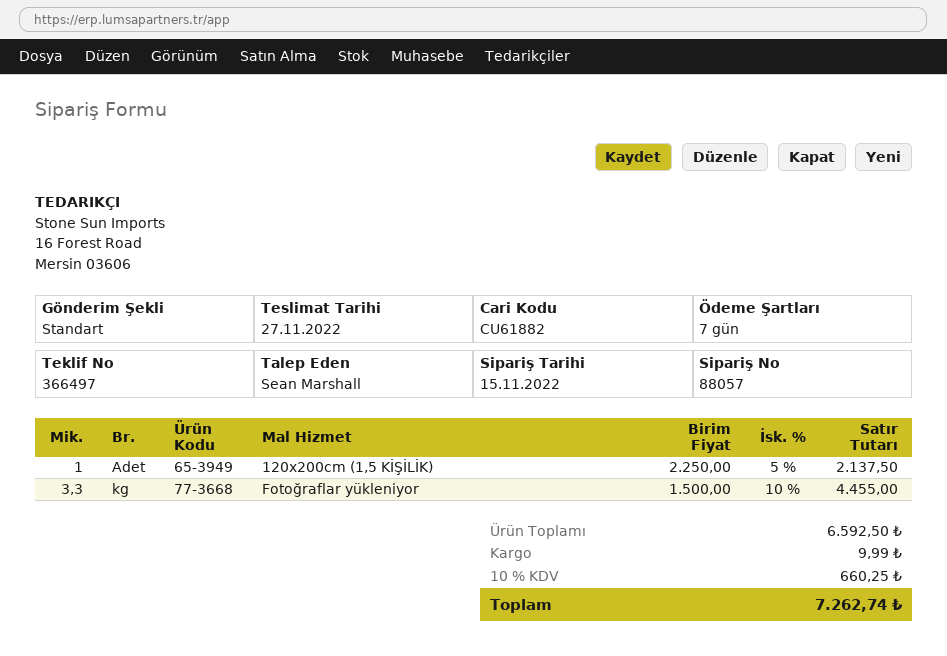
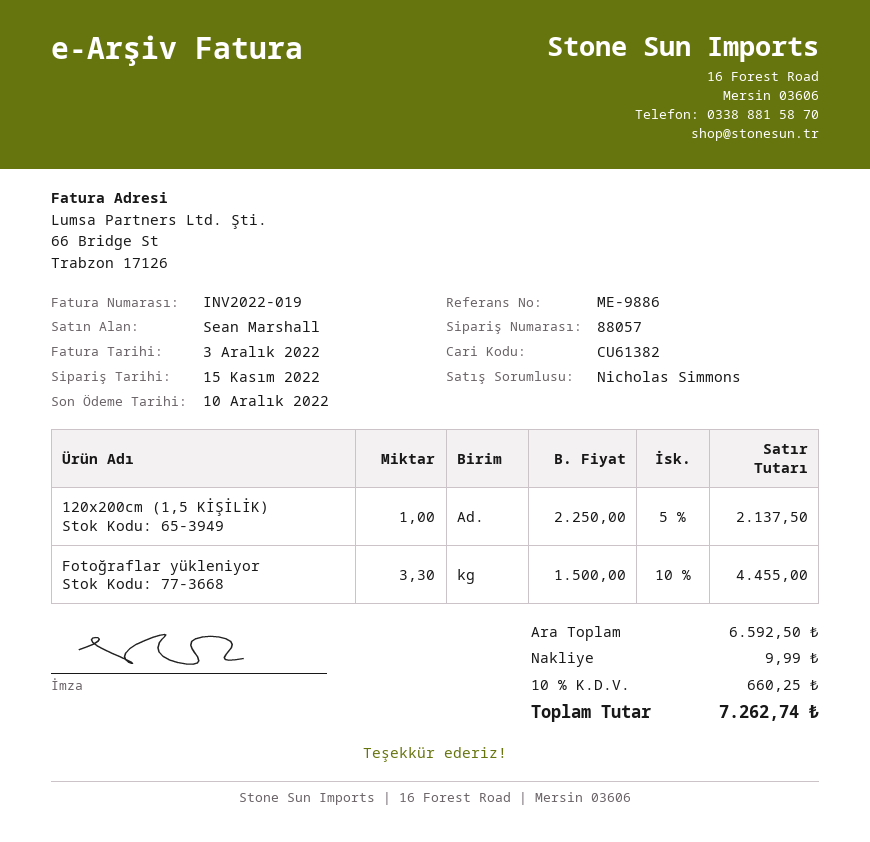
customer number: CU61882 -> CU61382

